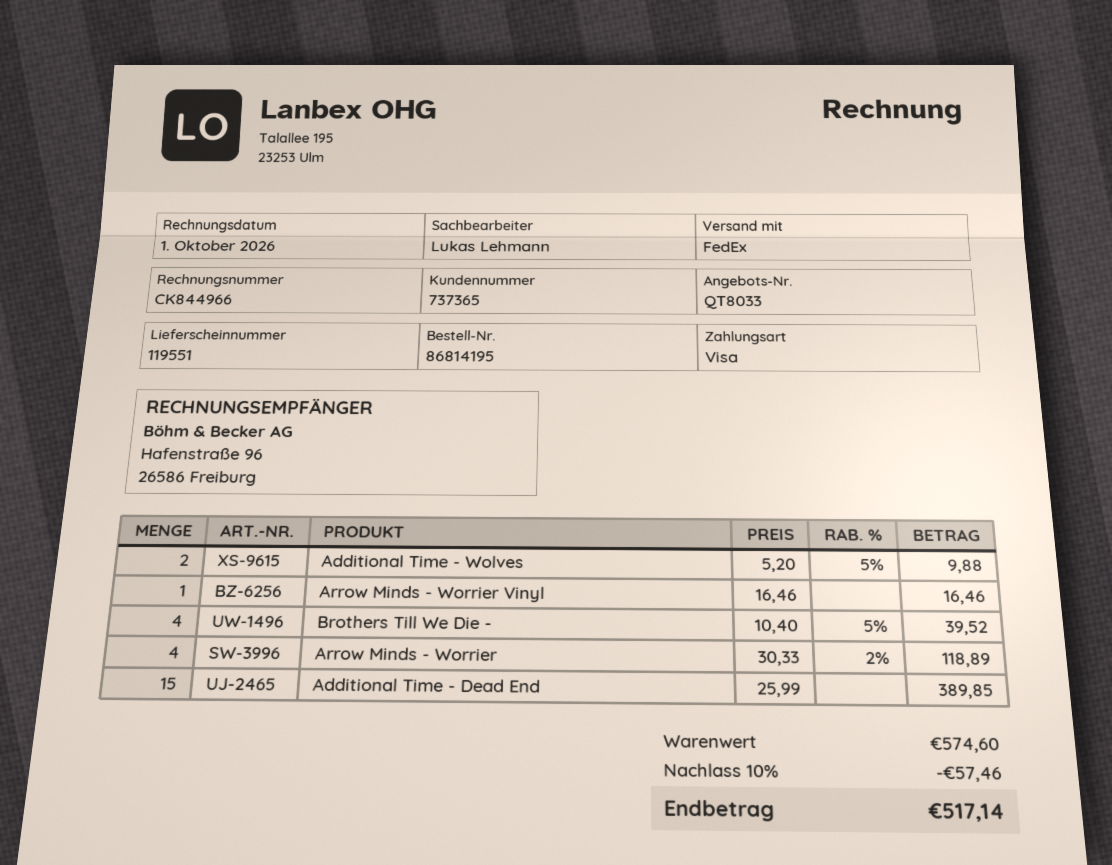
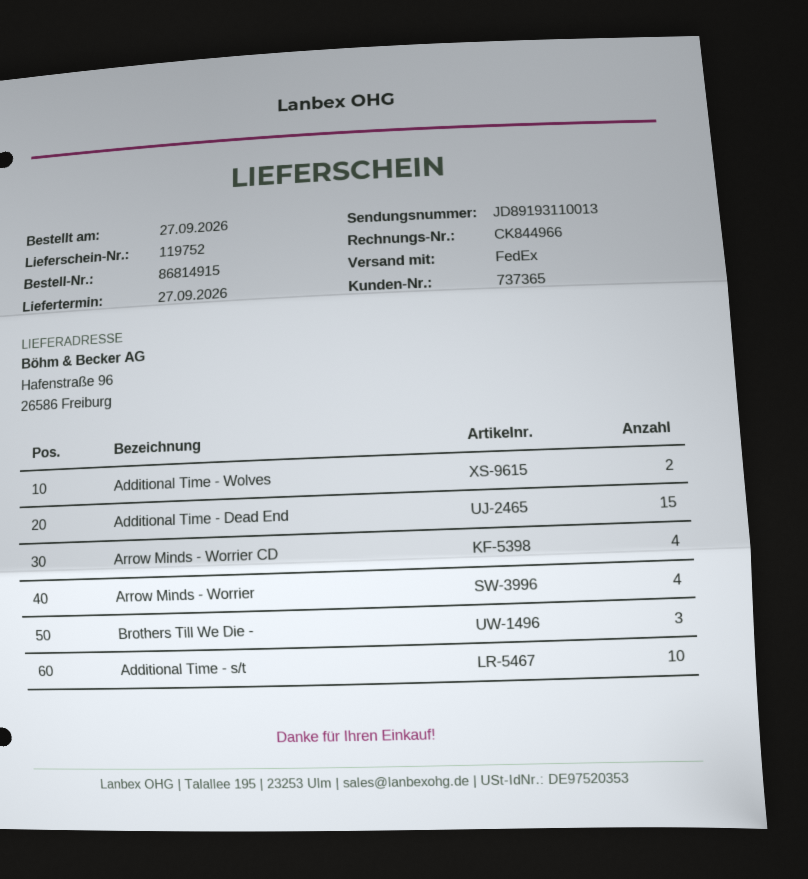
order number: 86814195 -> 86814915
delivery note number: 119551 -> 119752
Arrow Minds - Worrier Vinyl: 1 -> none
Brothers Till We Die -: 4 -> 3
Arrow Minds - Worrier CD: none -> 4
Additional Time - s/t: none -> 10

